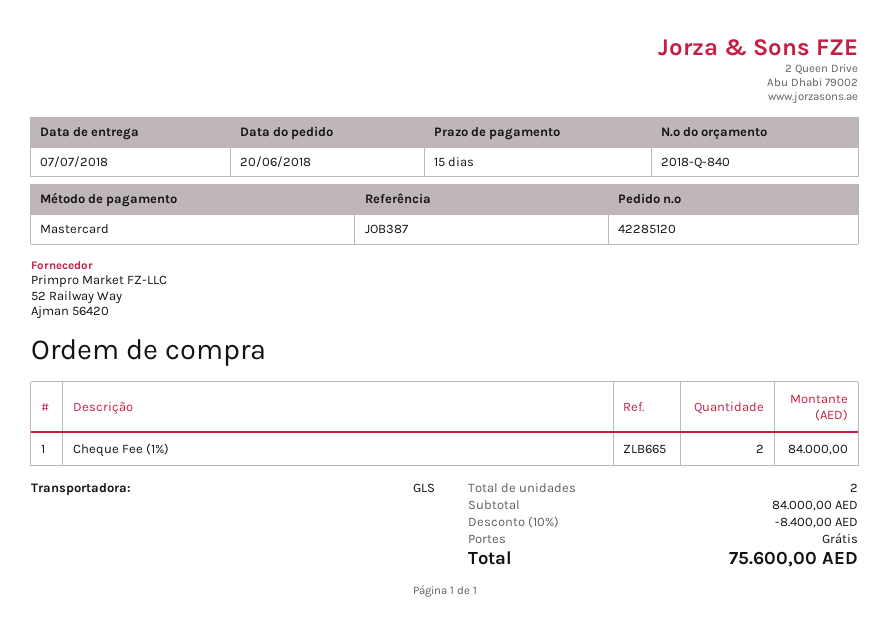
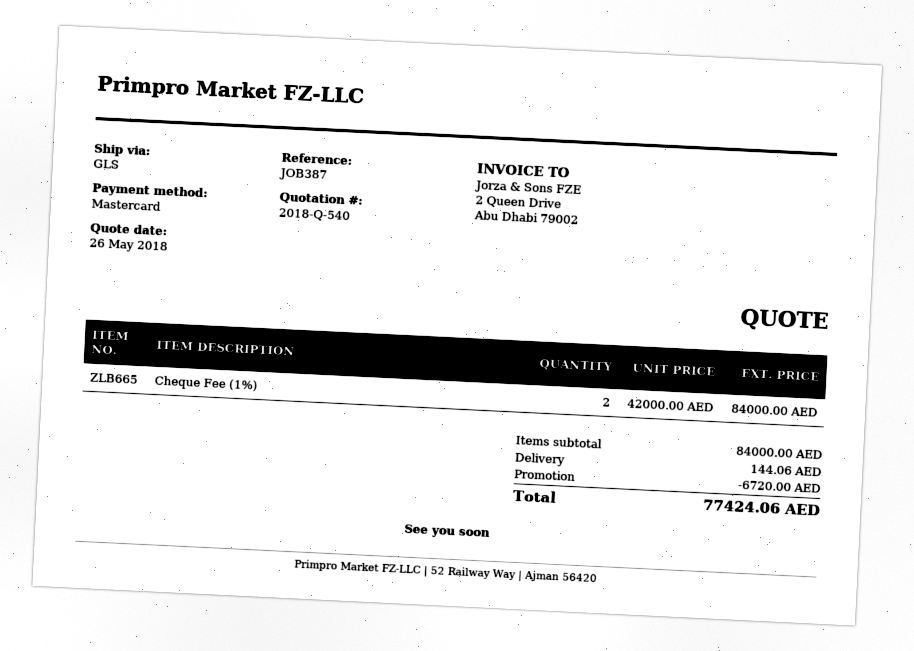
quote number: 2018-Q-840 -> 2018-Q-540
discount: 8400.00 -> 6720.00
shipping: 0.00 -> 144.06
total: 75600.00 -> 77424.06

